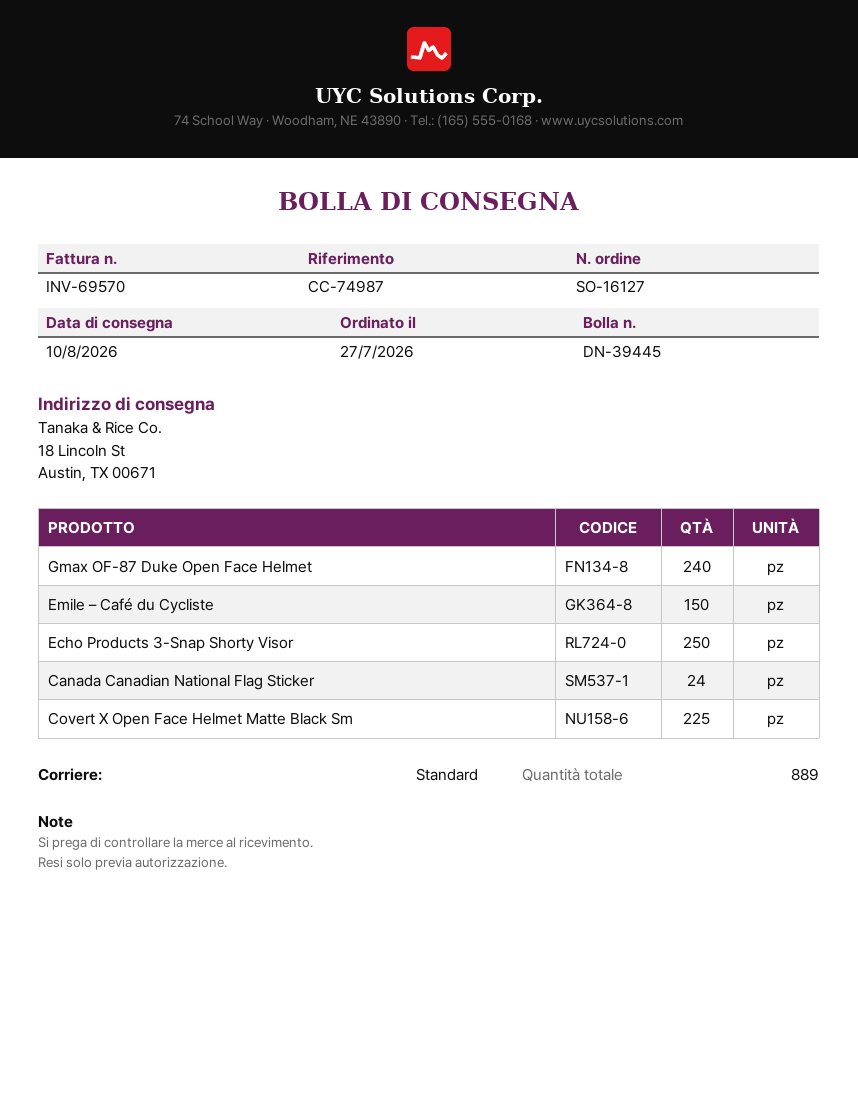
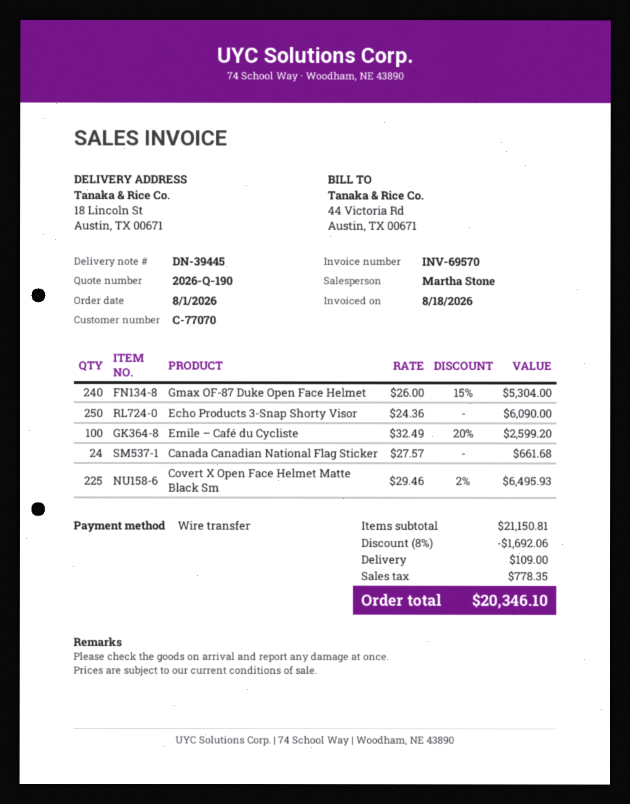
order date: 2026-07-27 -> 2026-08-01
Emile – Café du Cycliste: 150 -> 100

